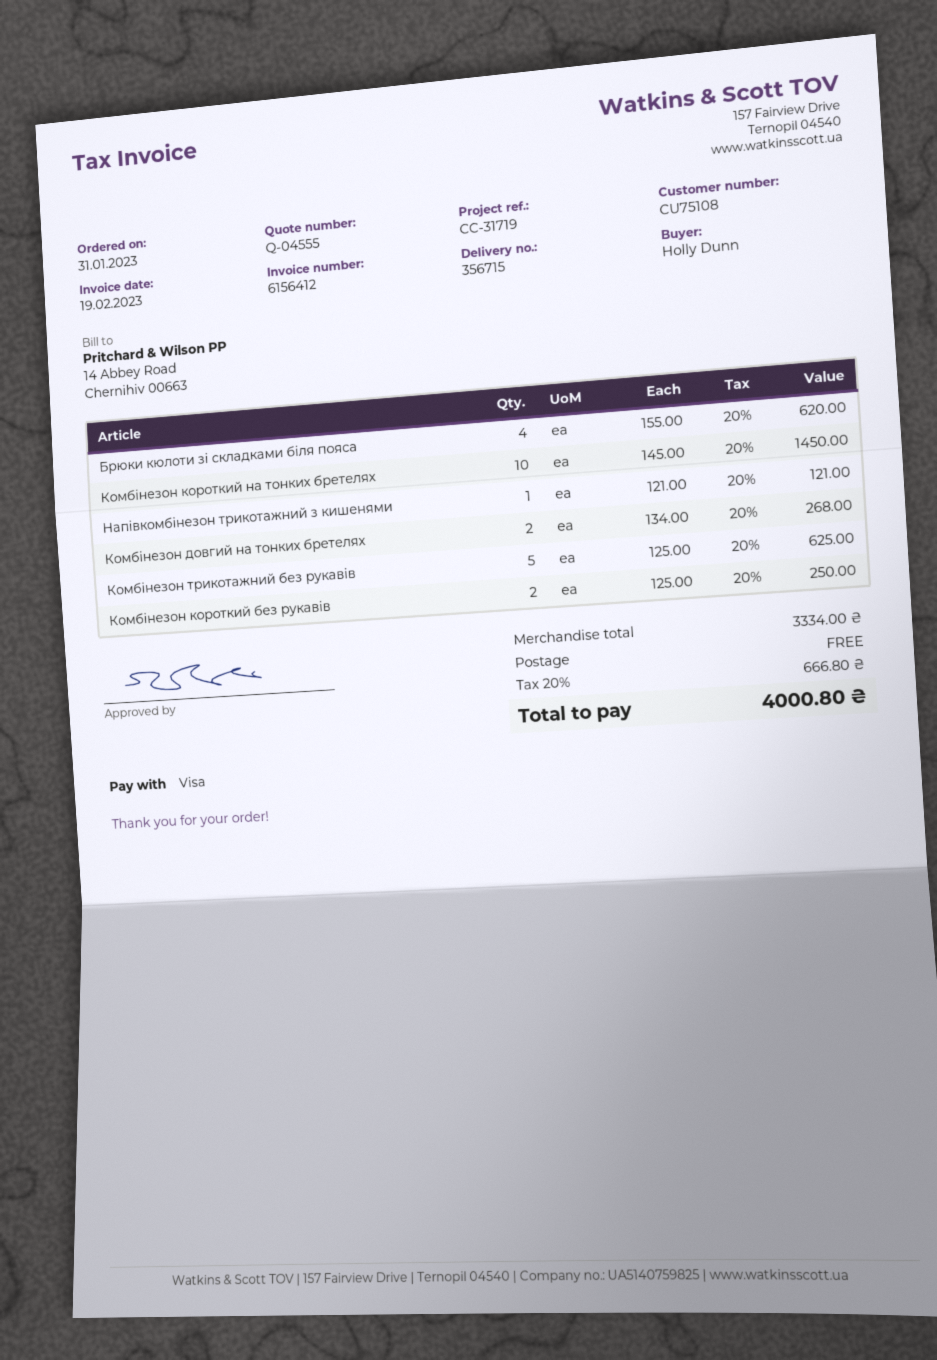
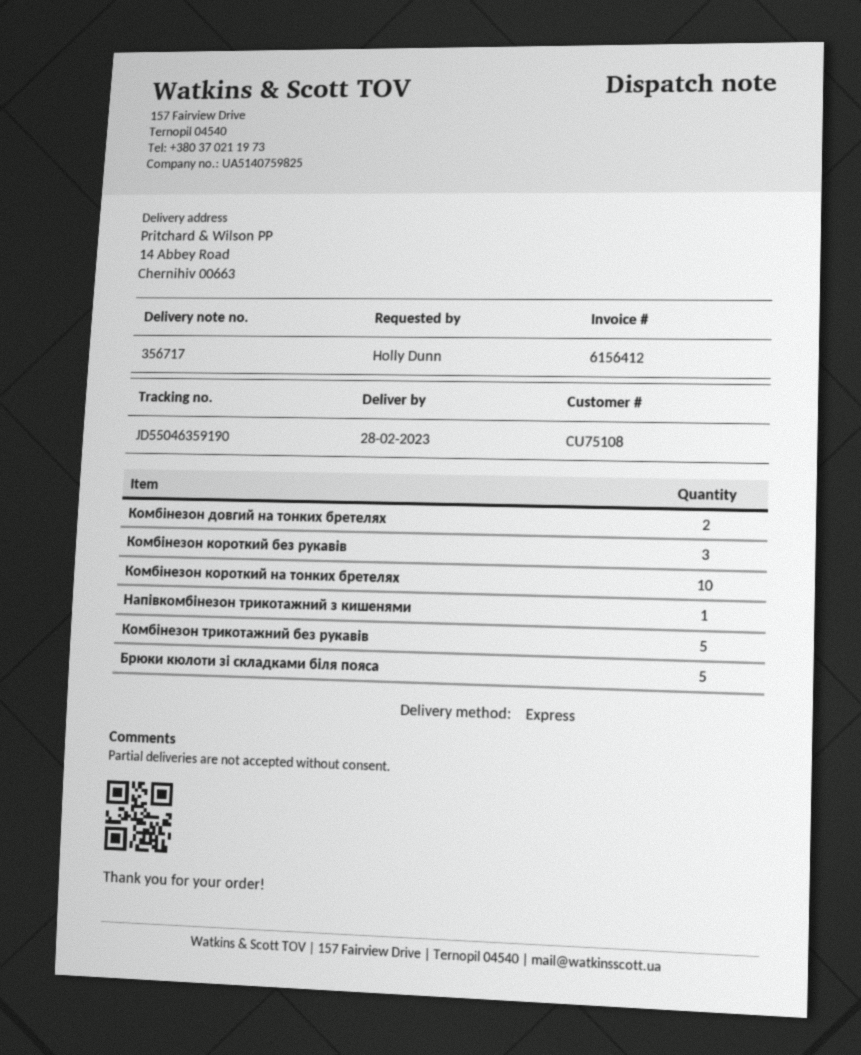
delivery note number: 356715 -> 356717
Брюки кюлоти зі складками біля пояса: 4 -> 5
Комбінезон короткий без рукавів: 2 -> 3

